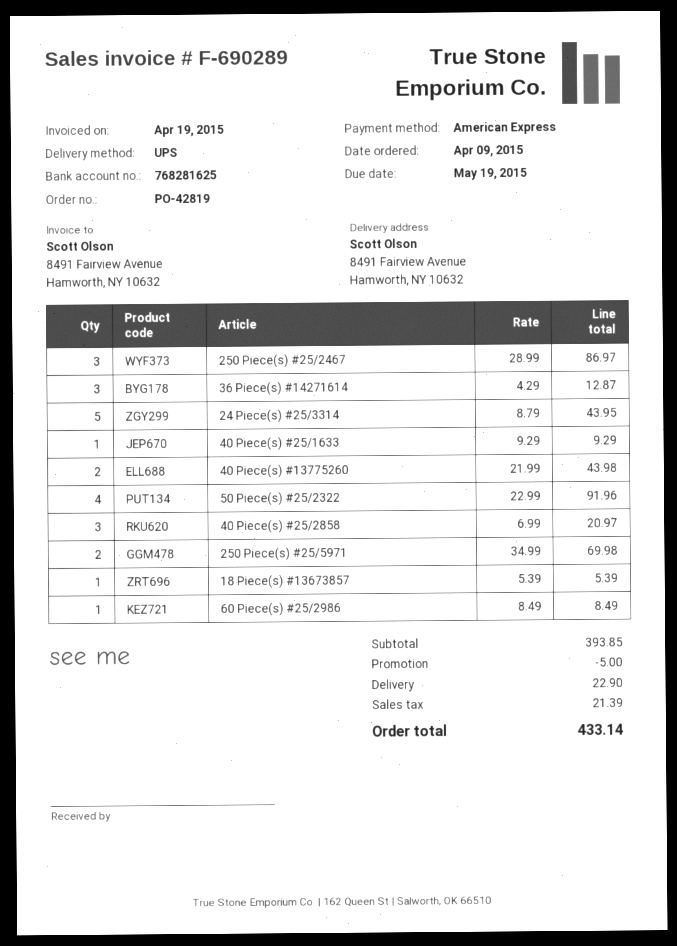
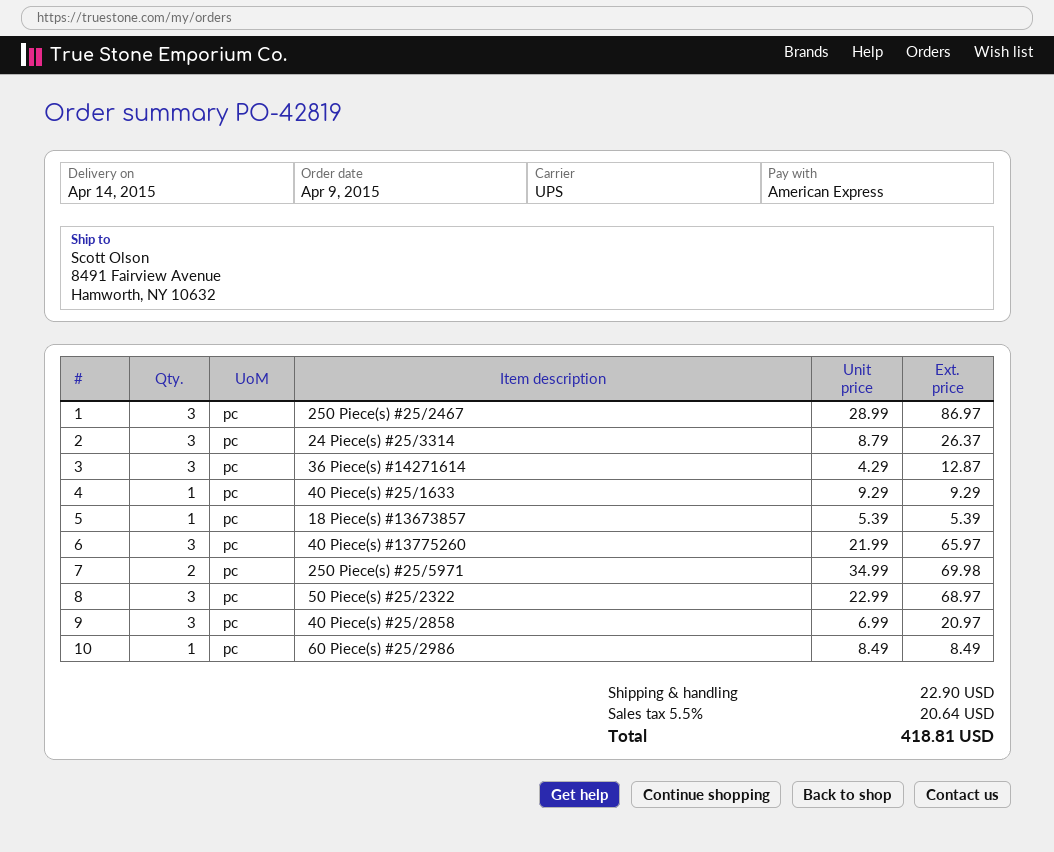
24 Piece(s) #25/3314: 5 x 8.79 = 43.95 -> 3 x 8.79 = 26.37
40 Piece(s) #13775260: 2 x 21.99 = 43.98 -> 3 x 21.99 = 65.97
50 Piece(s) #25/2322: 4 x 22.99 = 91.96 -> 3 x 22.99 = 68.97
discount: 5.00 -> none
tax: 21.39 -> 20.64
total: 433.14 -> 418.81

